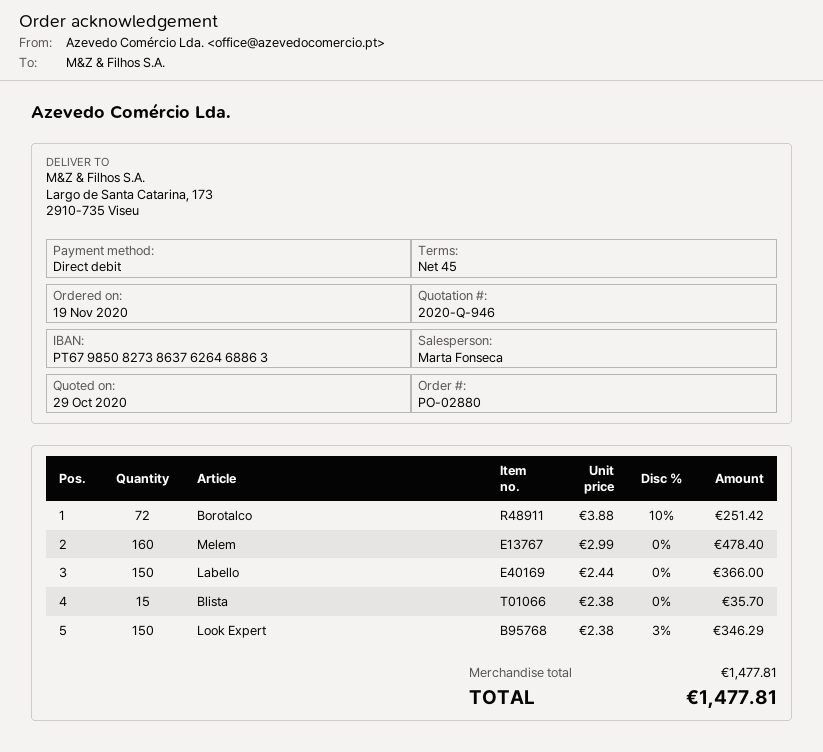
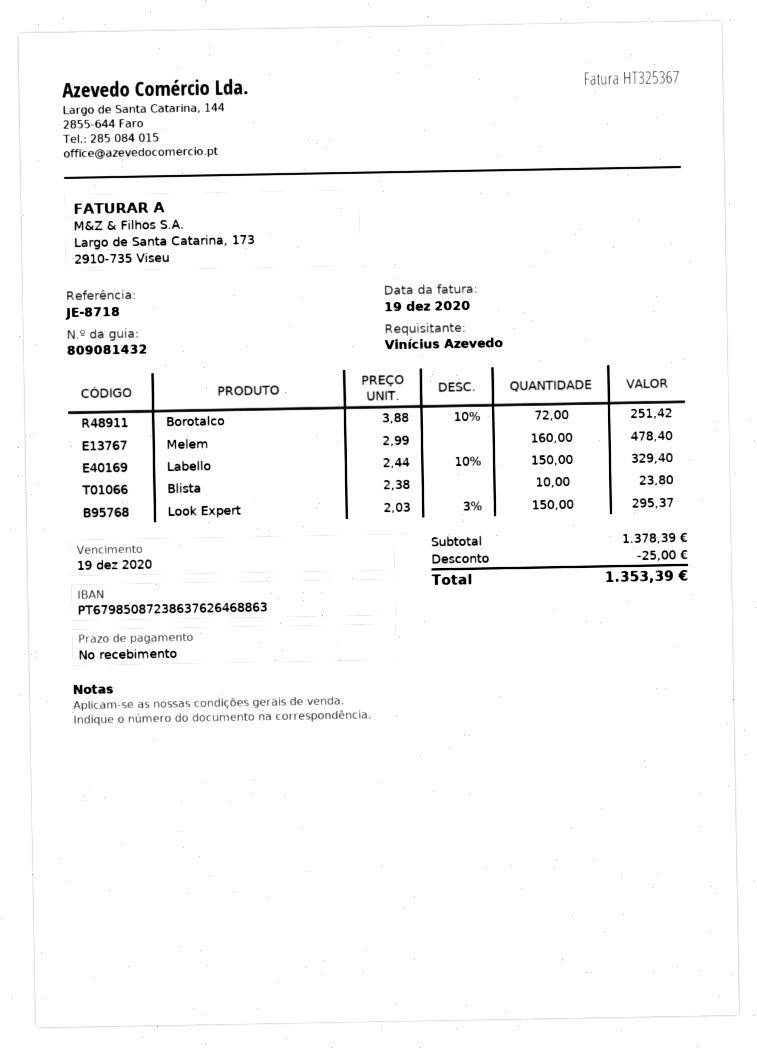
payment terms: 45 days -> on receipt
bank account: PT67985082738637626468863 -> PT67985087238637626468863
Labello: 150 x 2.44 = 366.00 -> 150 x 2.44 - 10% = 329.40
Blista: 15 x 2.38 = 35.70 -> 10 x 2.38 = 23.80
Look Expert: 150 x 2.38 - 3% = 346.29 -> 150 x 2.03 - 3% = 295.37
subtotal: 1477.81 -> 1378.39
discount: none -> 25.00
total: 1477.81 -> 1353.39

